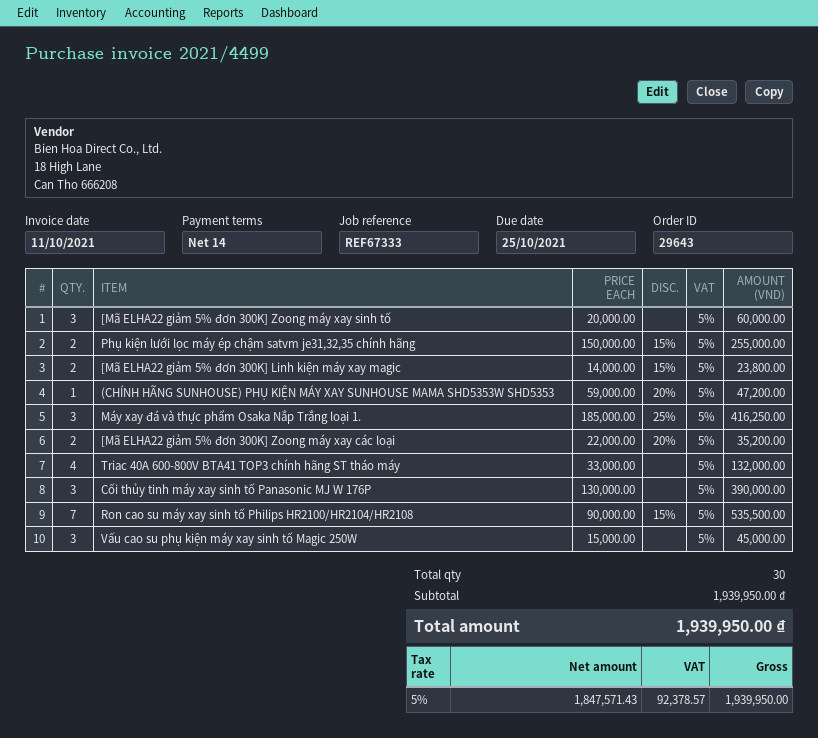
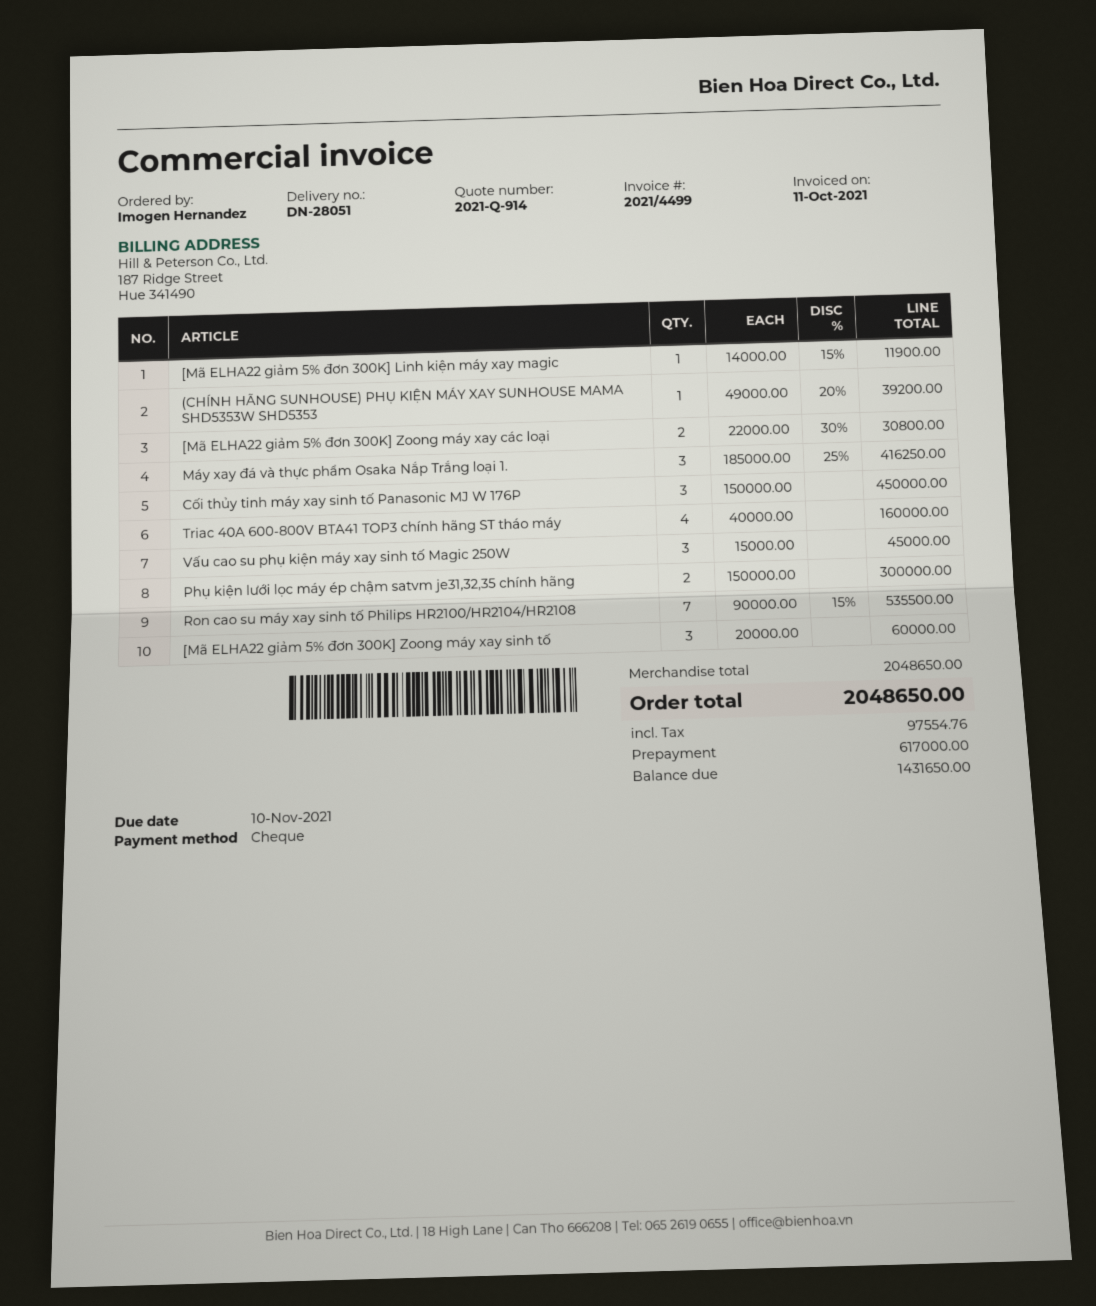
due date: 2021-10-25 -> 2021-11-10
Phụ kiện lưới lọc máy ép chậm satvm je31,32,35 chính hãng: 2 x 150000.00 - 15% = 255000.00 -> 2 x 150000.00 = 300000.00
[Mã ELHA22 giảm 5% đơn 300K] Linh kiện máy xay magic: 2 x 14000.00 - 15% = 23800.00 -> 1 x 14000.00 - 15% = 11900.00
(CHÍNH HÃNG SUNHOUSE) PHỤ KIỆN MÁY XAY SUNHOUSE MAMA SHD5353W SHD5353: 1 x 59000.00 - 20% = 47200.00 -> 1 x 49000.00 - 20% = 39200.00
[Mã ELHA22 giảm 5% đơn 300K] Zoong máy xay các loại: 2 x 22000.00 - 20% = 35200.00 -> 2 x 22000.00 - 30% = 30800.00
Triac 40A 600-800V BTA41 TOP3 chính hãng ST tháo máy: 4 x 33000.00 = 132000.00 -> 4 x 40000.00 = 160000.00
Cối thủy tinh máy xay sinh tố Panasonic MJ W 176P: 3 x 130000.00 = 390000.00 -> 3 x 150000.00 = 450000.00
subtotal: 1939950.00 -> 2048650.00
tax: 92378.57 -> 97554.76
total: 1939950.00 -> 2048650.00

